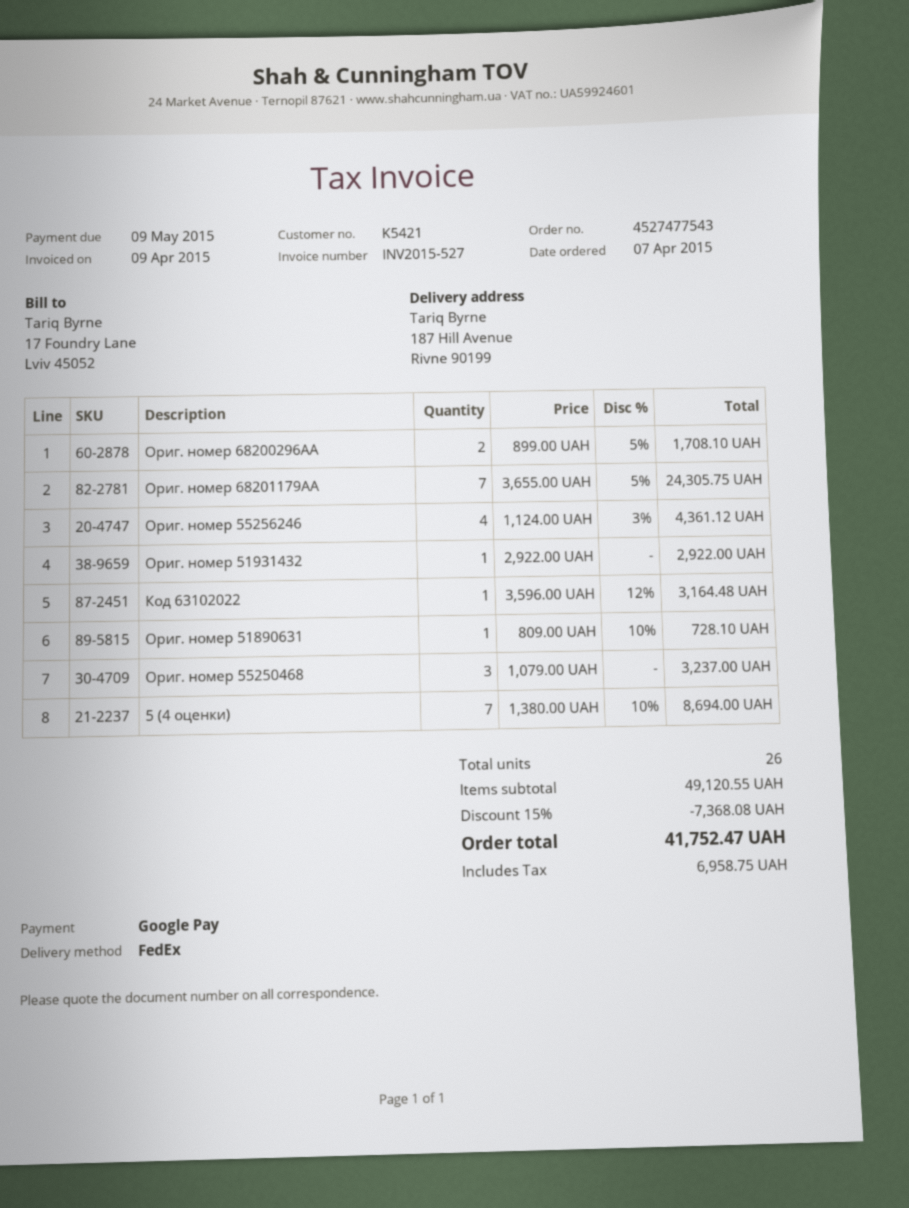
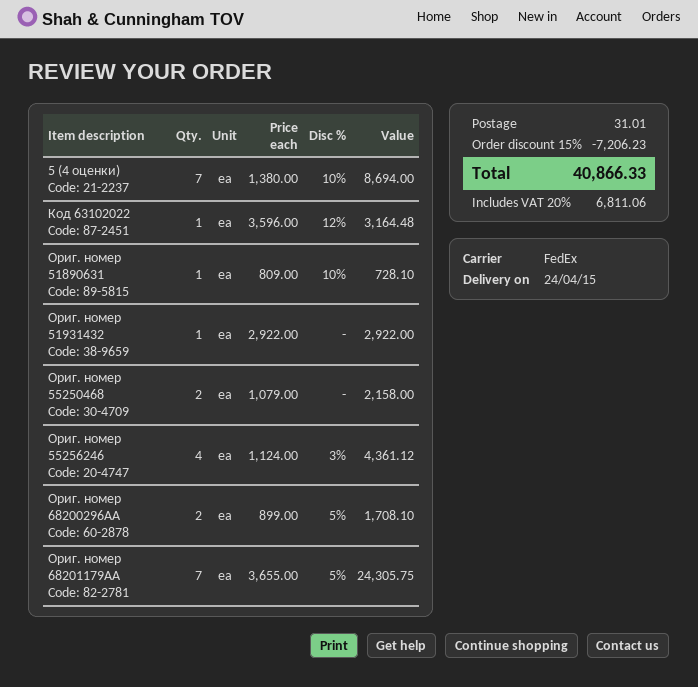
Ориг. номер 55250468: 3 x 1079.00 = 3237.00 -> 2 x 1079.00 = 2158.00
discount: 15% = 7368.08 -> 15% = 7206.23
shipping: none -> 31.01
tax: 6958.75 -> 6811.06
total: 41752.47 -> 40866.33

